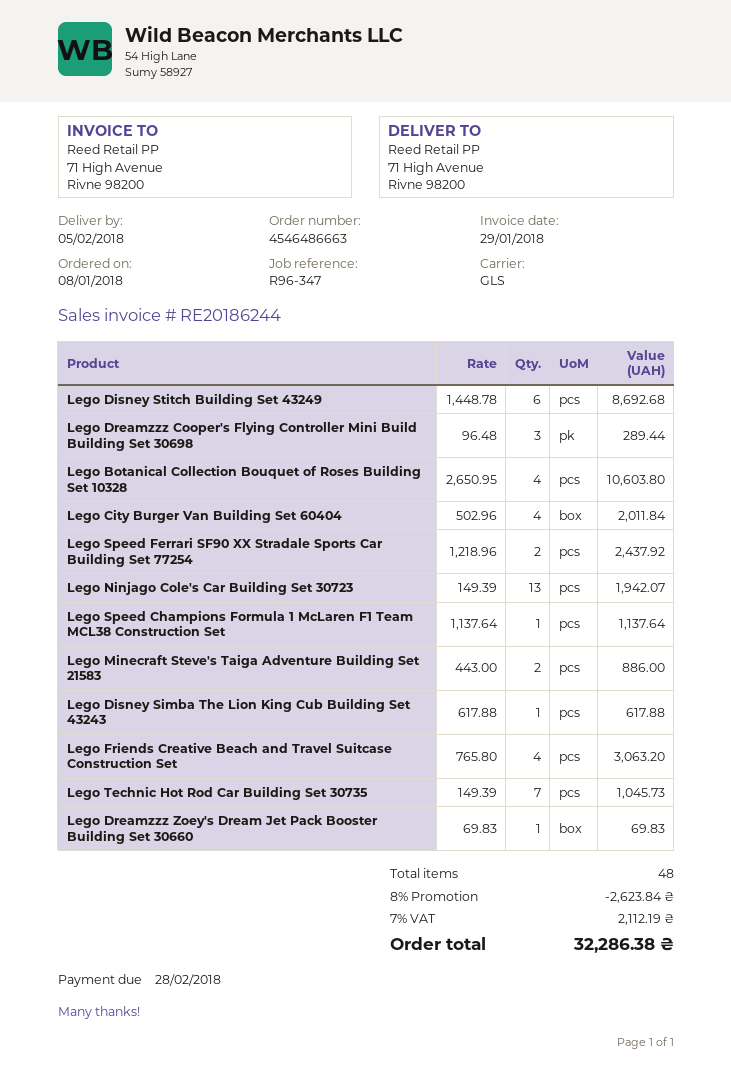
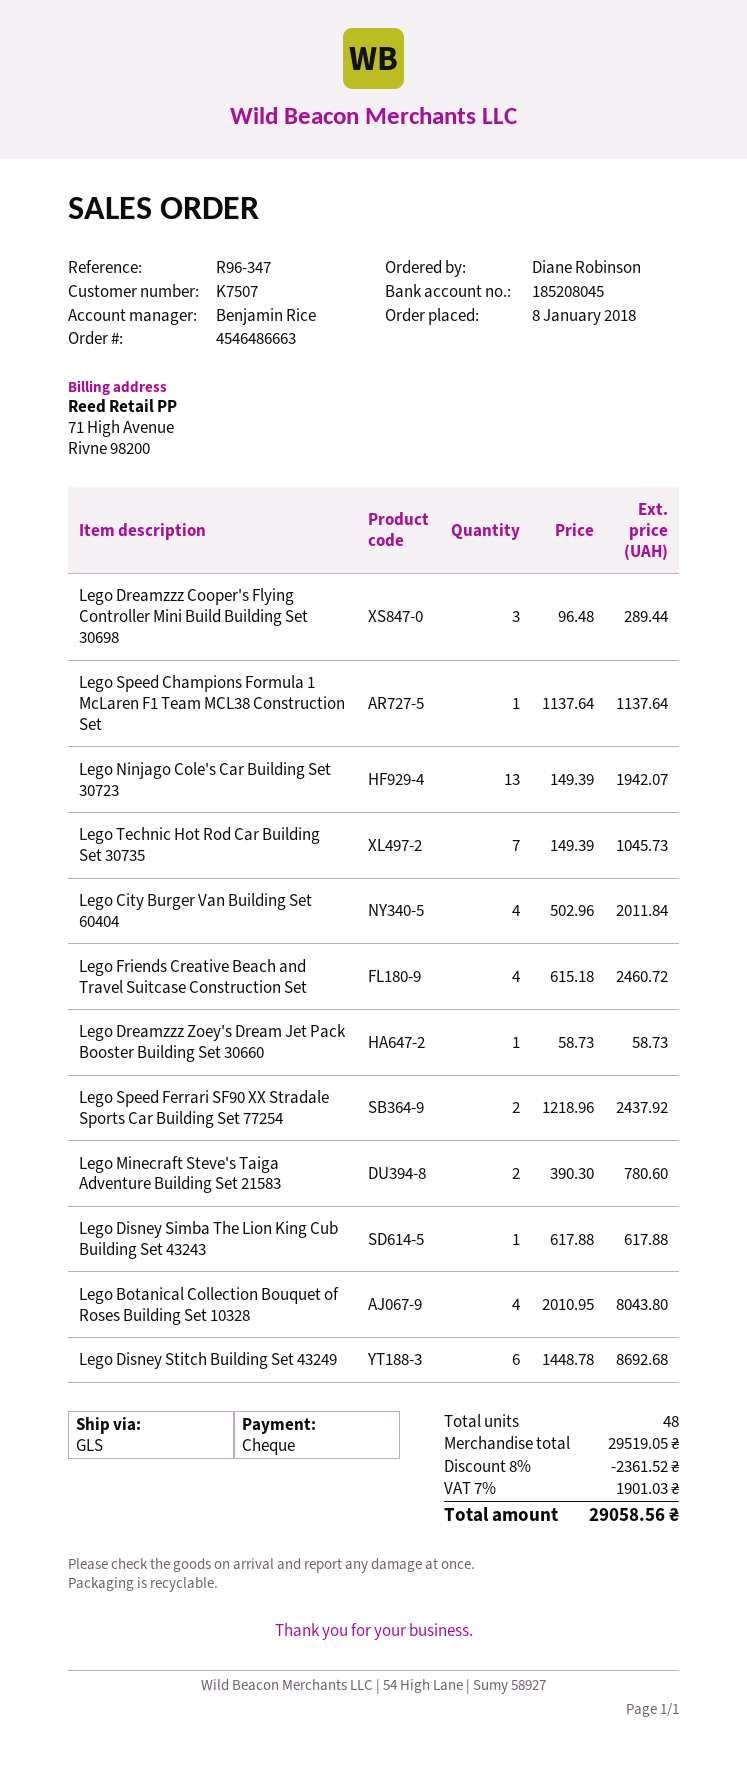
Lego Botanical Collection Bouquet of Roses Building Set 10328: 4 x 2650.95 = 10603.80 -> 4 x 2010.95 = 8043.80
Lego Minecraft Steve's Taiga Adventure Building Set 21583: 2 x 443.00 = 886.00 -> 2 x 390.30 = 780.60
Lego Friends Creative Beach and Travel Suitcase Construction Set: 4 x 765.80 = 3063.20 -> 4 x 615.18 = 2460.72
Lego Dreamzzz Zoey's Dream Jet Pack Booster Building Set 30660: 1 x 69.83 = 69.83 -> 1 x 58.73 = 58.73
discount: 8% = 2623.84 -> 8% = 2361.52
tax: 7% = 2112.19 -> 7% = 1901.03
total: 32286.38 -> 29058.56

